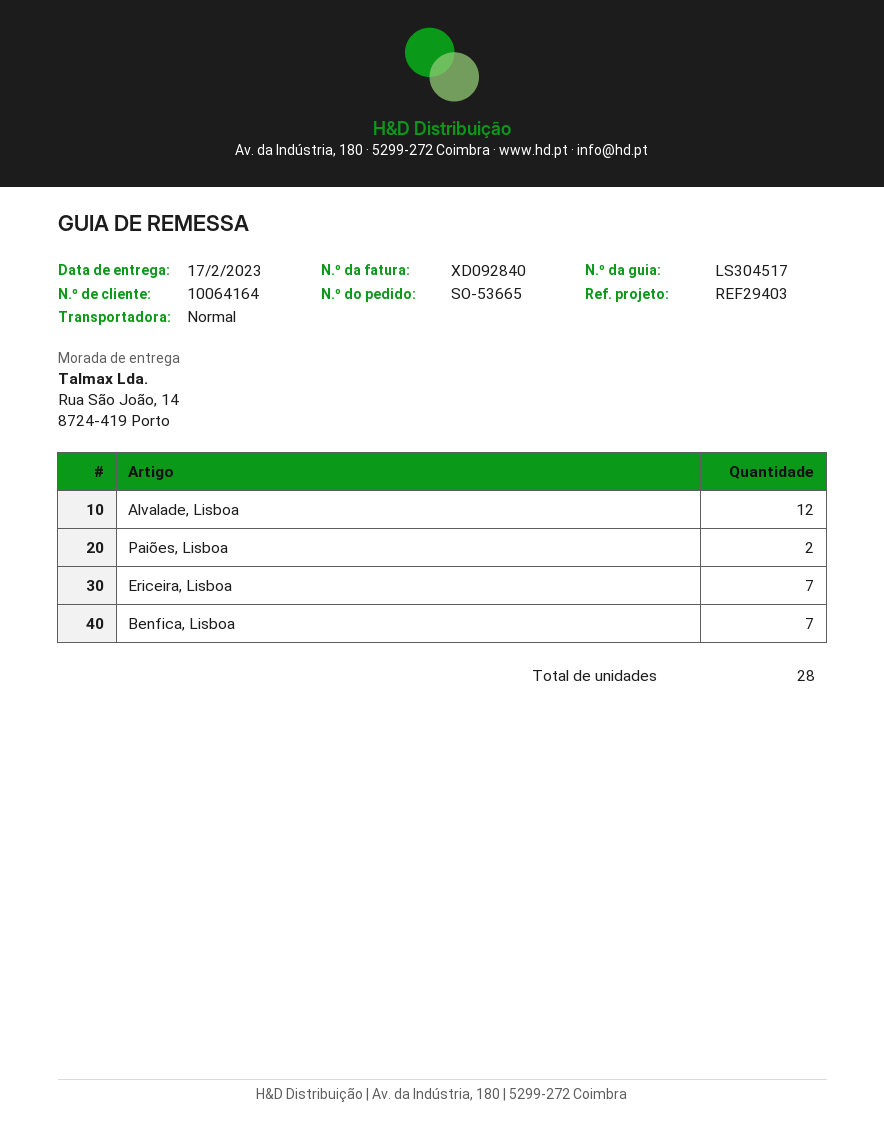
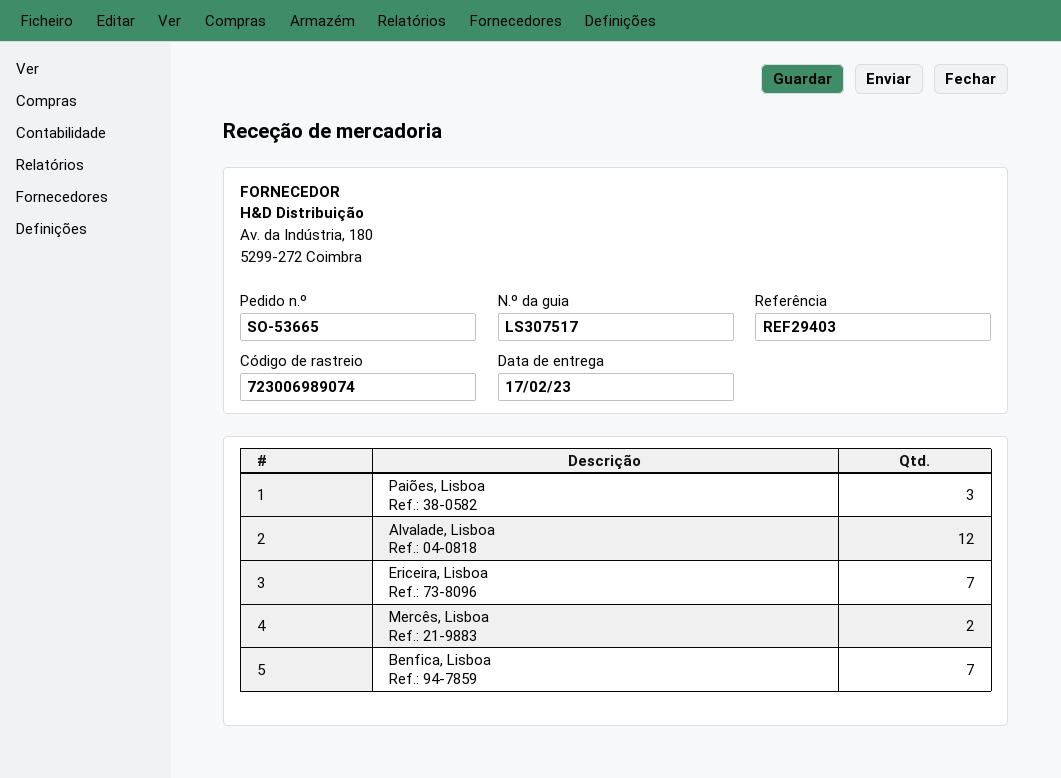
delivery note number: LS304517 -> LS307517
Paiões, Lisboa: 2 -> 3
Mercês, Lisboa: none -> 2

